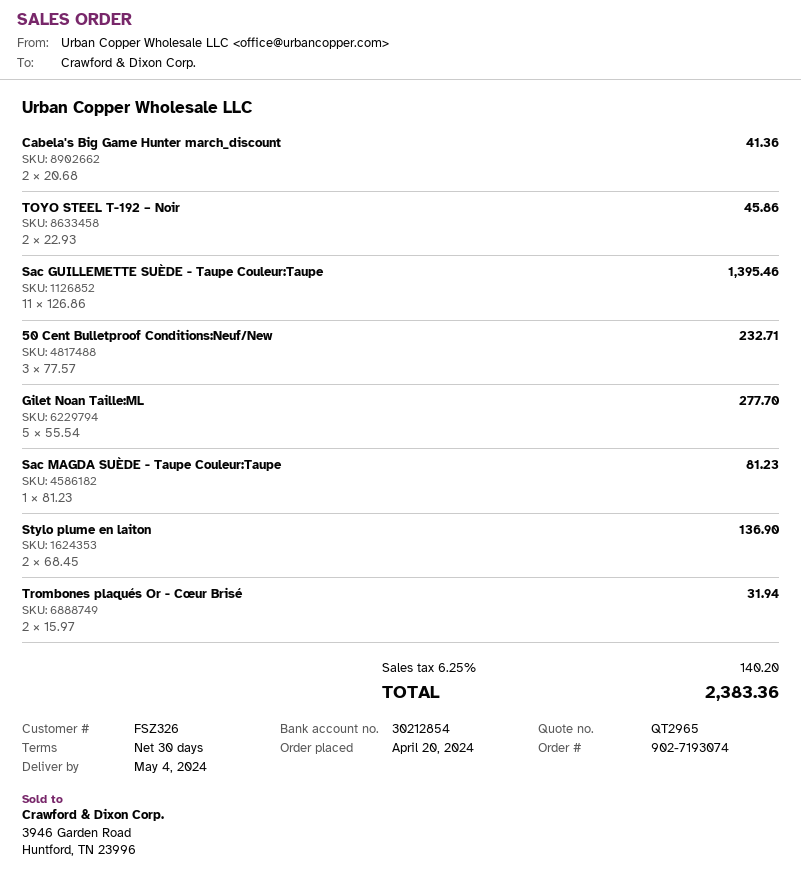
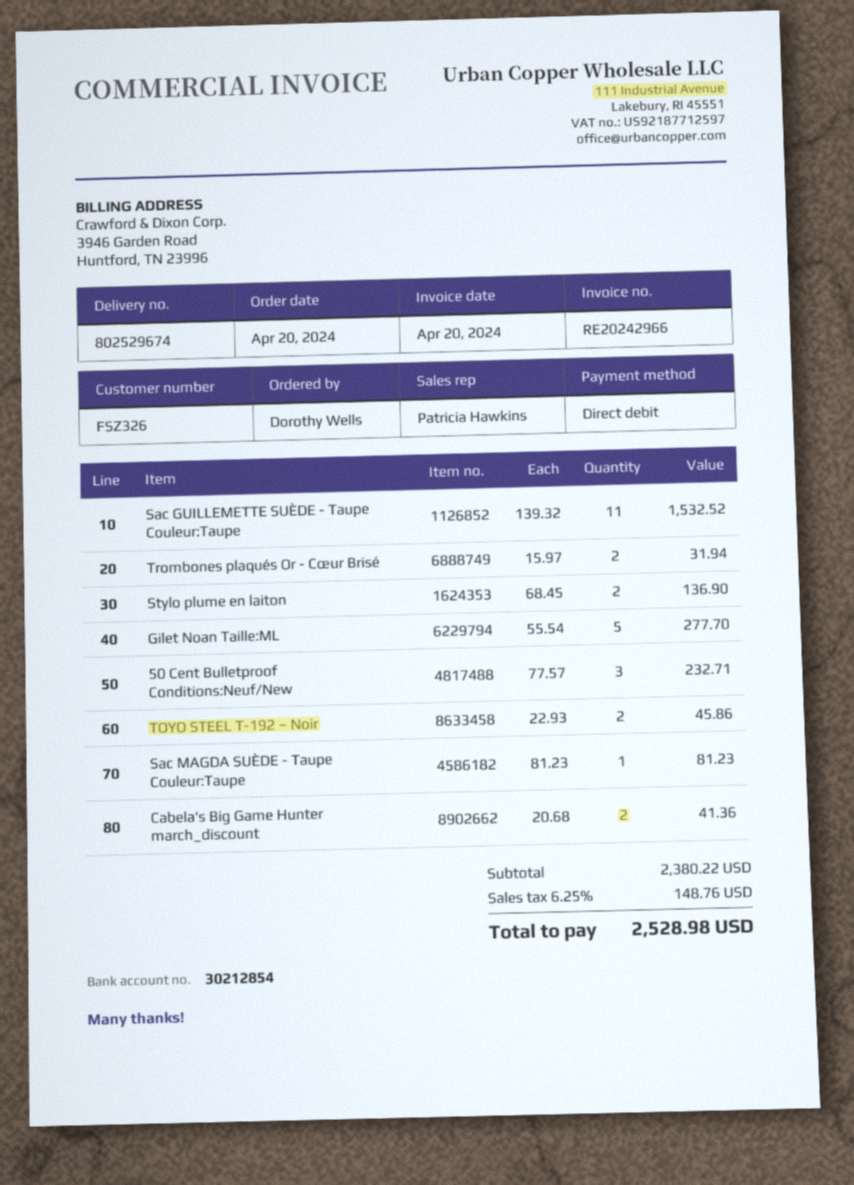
Sac GUILLEMETTE SUÈDE - Taupe Couleur:Taupe: 11 x 126.86 = 1395.46 -> 11 x 139.32 = 1532.52
tax: 6.25% = 140.20 -> 6.25% = 148.76
total: 2383.36 -> 2528.98

